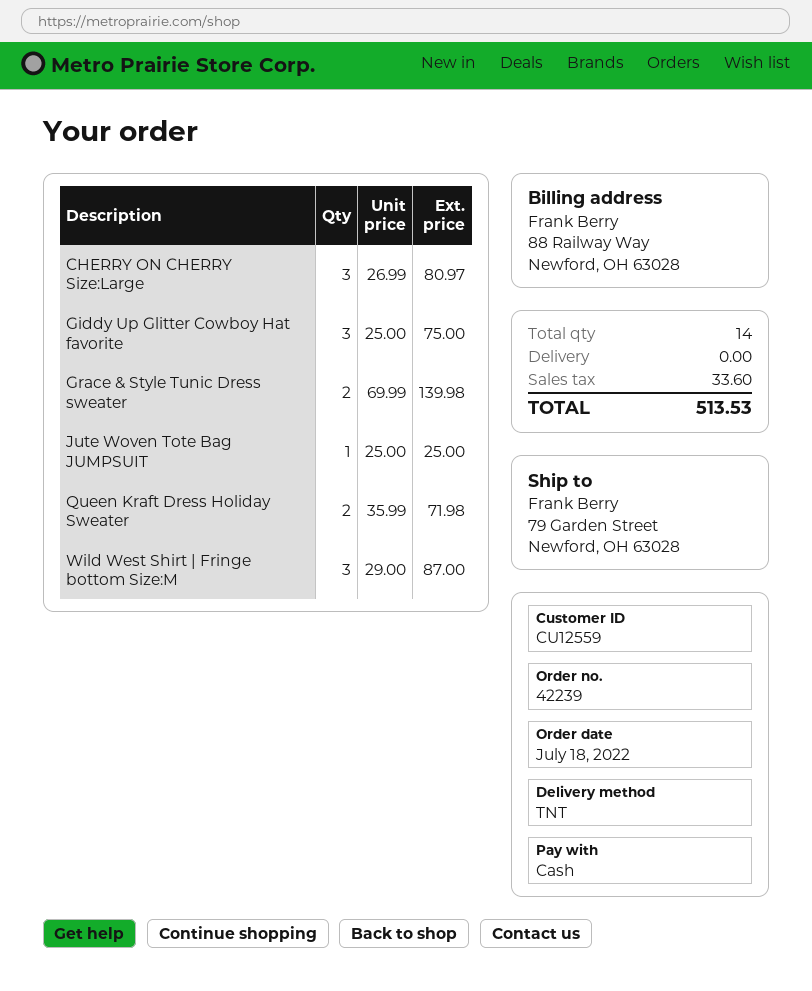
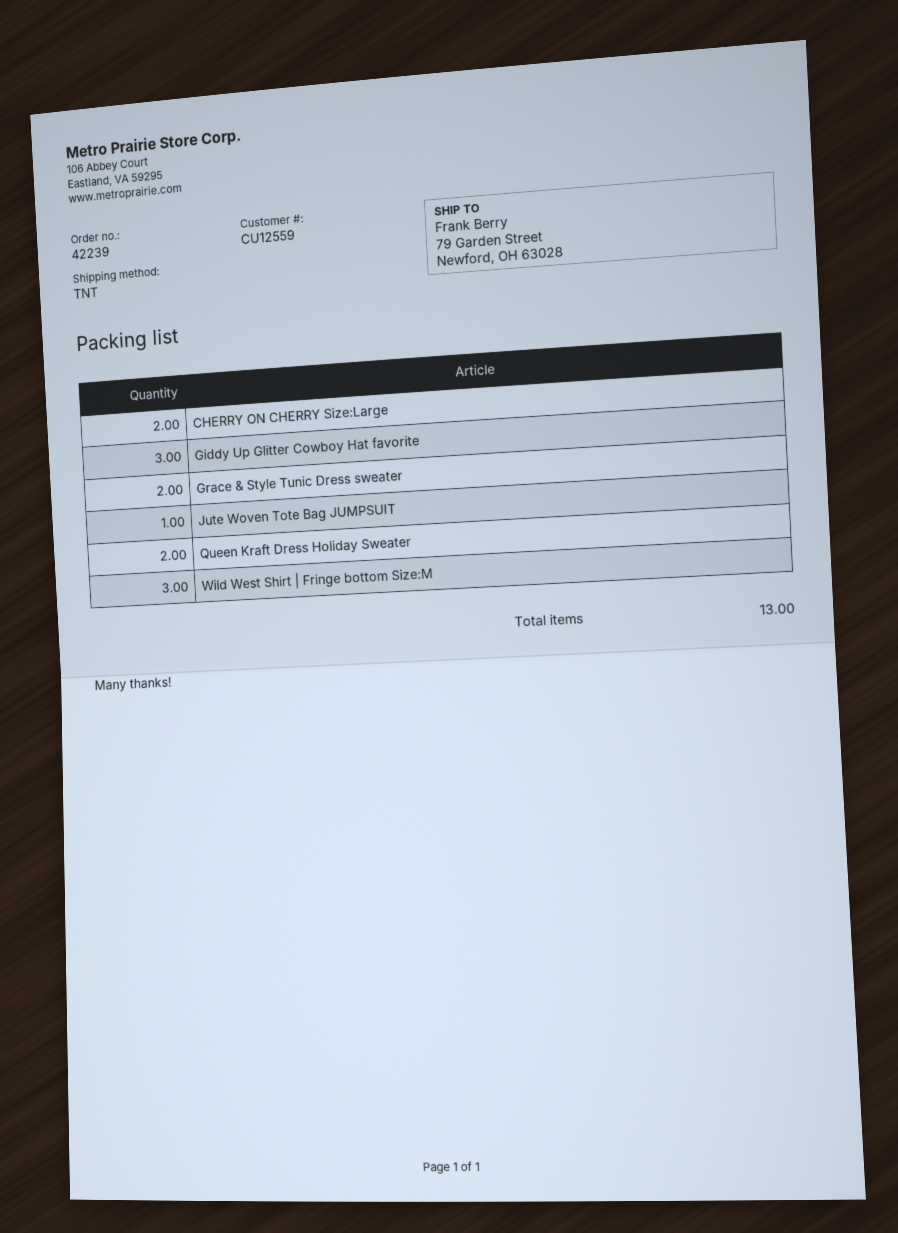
CHERRY ON CHERRY Size:Large: 3 -> 2
total quantity: 14 -> 13

